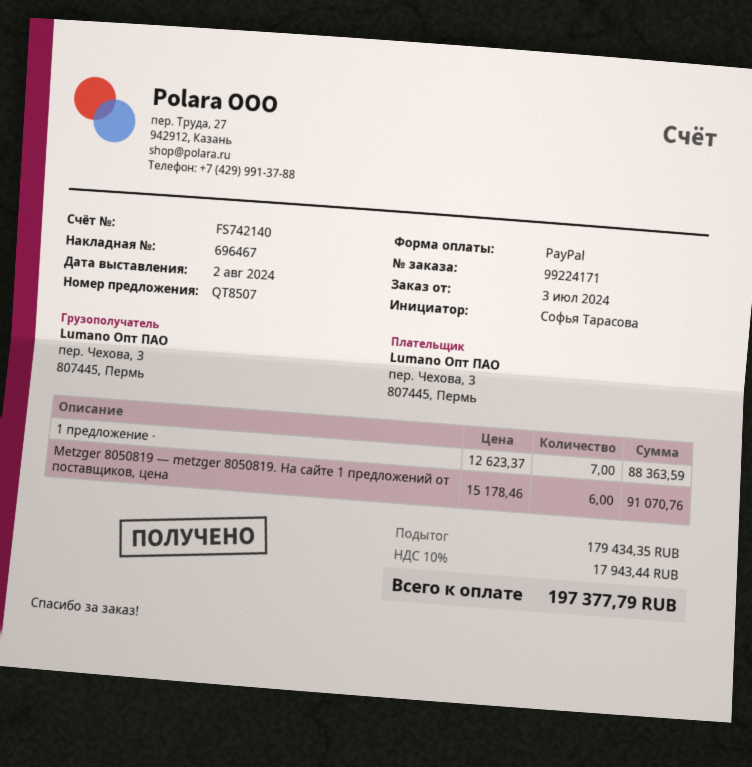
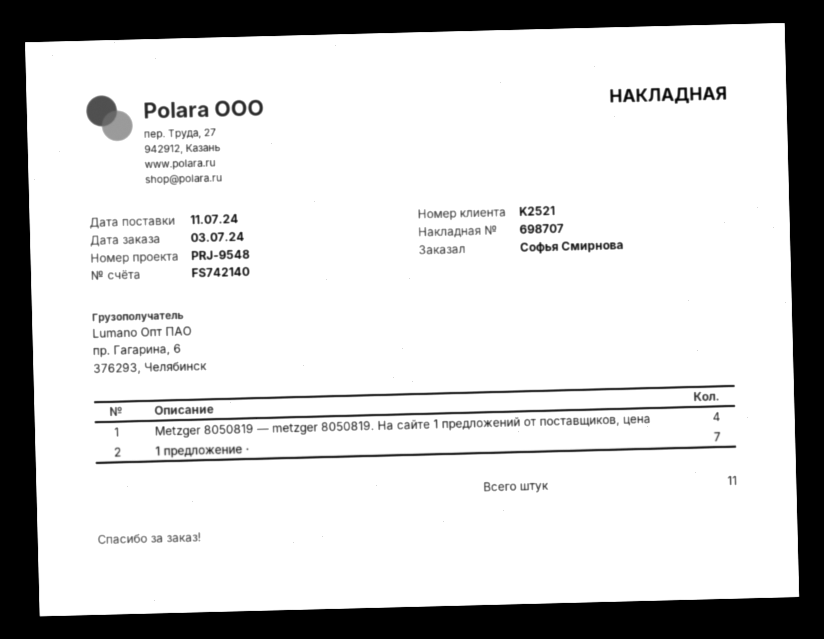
delivery note number: 696467 -> 698707
ordered by: Софья Тарасова -> Софья Смирнова
ship to: пер. Чехова, 3, 807445, Пермь -> пр. Гагарина, 6, 376293, Челябинск
Metzger 8050819 — metzger 8050819. На сайте 1 предложений от поставщиков, цена: 6 -> 4

